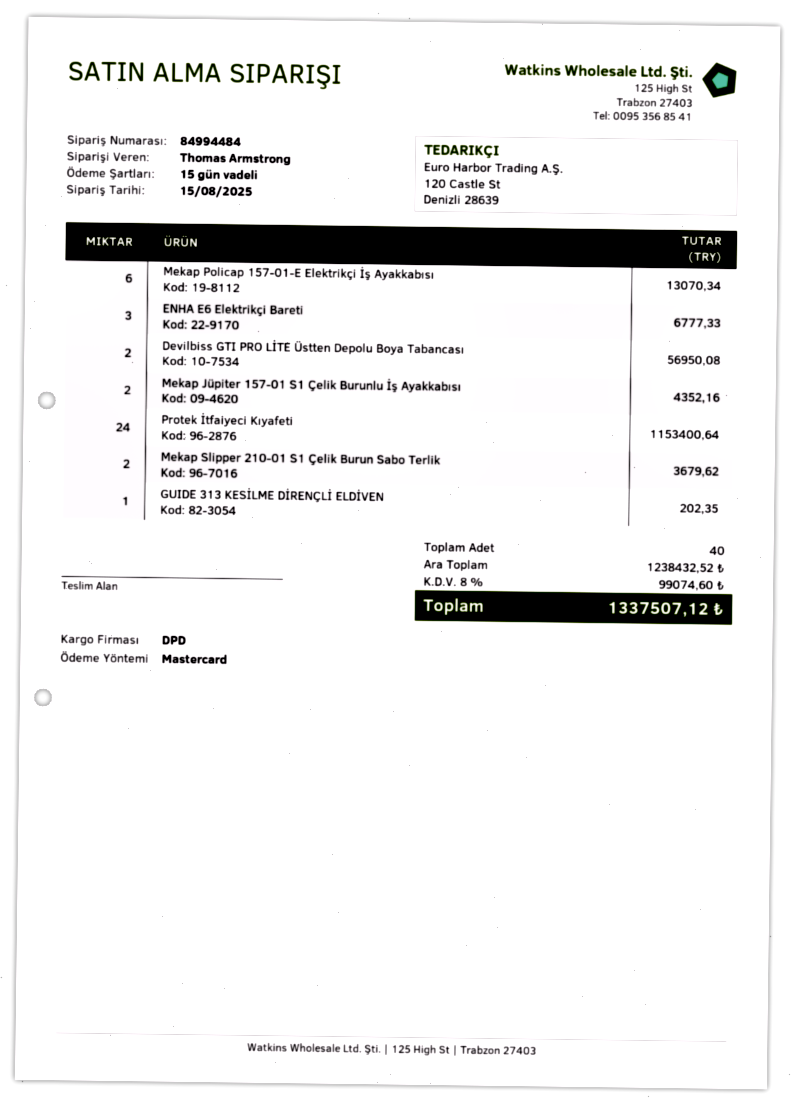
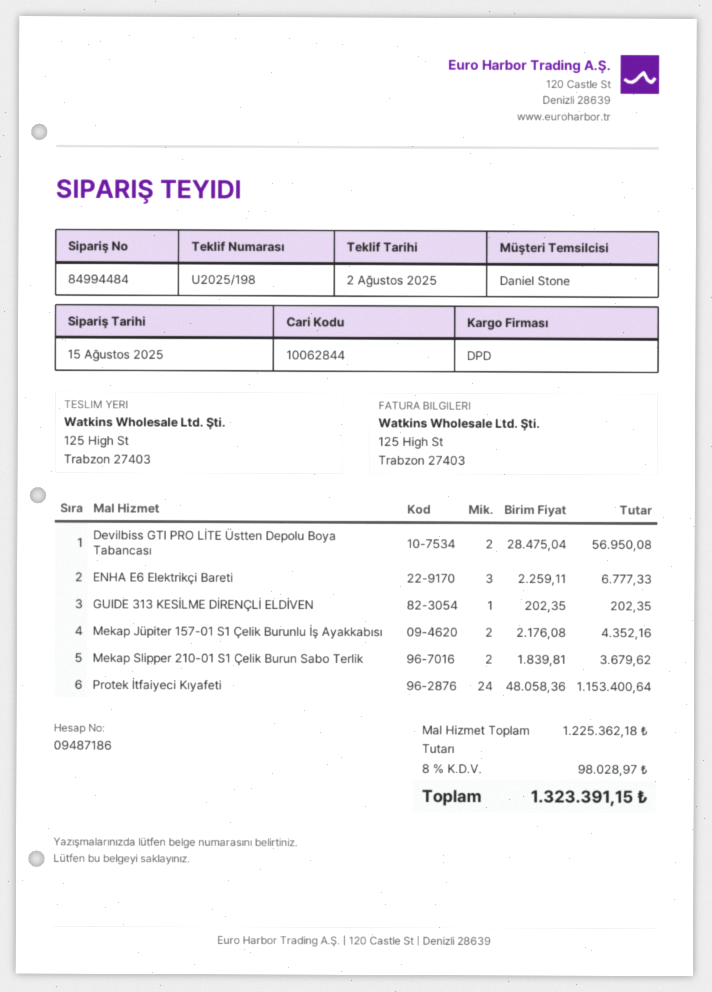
Mekap Policap 157-01-E Elektrikçi İş Ayakkabısı: 6 for 13070.34 -> none
subtotal: 1238432.52 -> 1225362.18
tax: 8% = 99074.60 -> 8% = 98028.97
total: 1337507.12 -> 1323391.15

